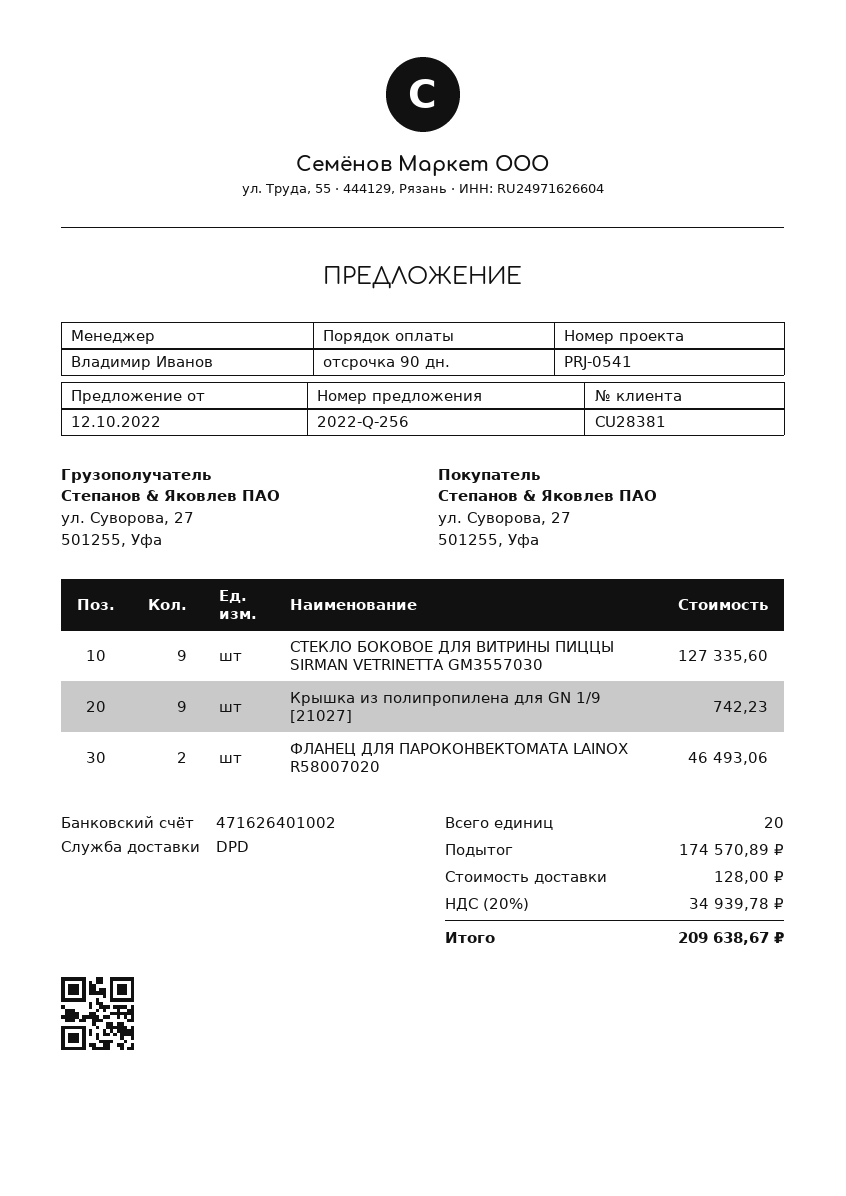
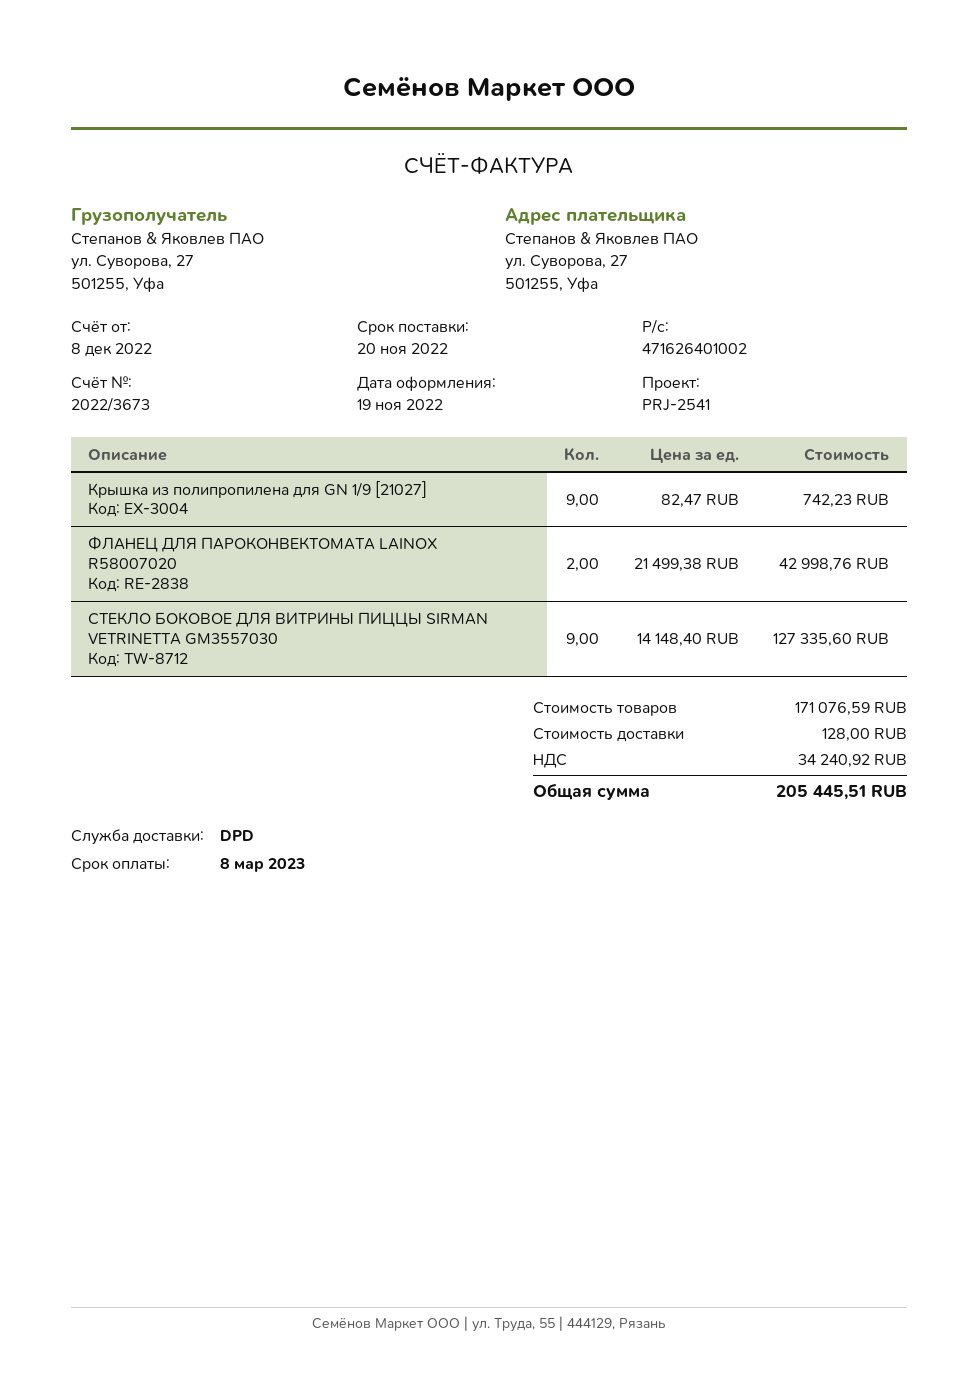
reference: PRJ-0541 -> PRJ-2541
ФЛАНЕЦ ДЛЯ ПАРОКОНВЕКТОМАТА LAINOX R58007020: 2 for 46493.06 -> 2 for 42998.76
subtotal: 174570.89 -> 171076.59
tax: 34939.78 -> 34240.92
total: 209638.67 -> 205445.51

